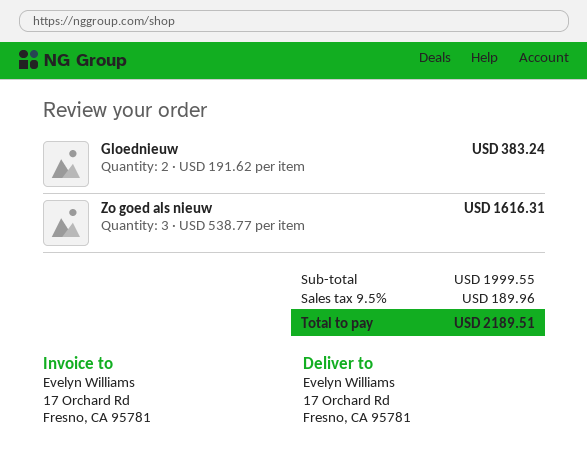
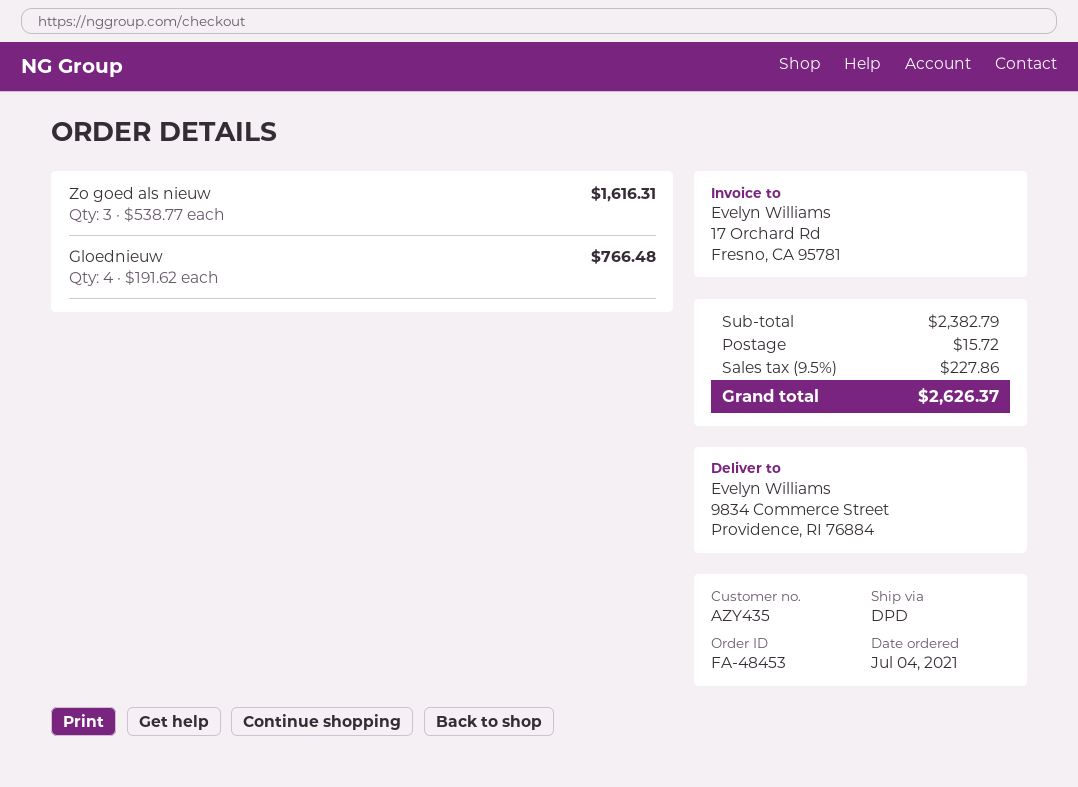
ship to: 17 Orchard Rd, Fresno, CA 95781 -> 9834 Commerce Street, Providence, RI 76884
Gloednieuw: 2 x 191.62 = 383.24 -> 4 x 191.62 = 766.48
subtotal: 1999.55 -> 2382.79
shipping: none -> 15.72
tax: 9.5% = 189.96 -> 9.5% = 227.86
total: 2189.51 -> 2626.37

